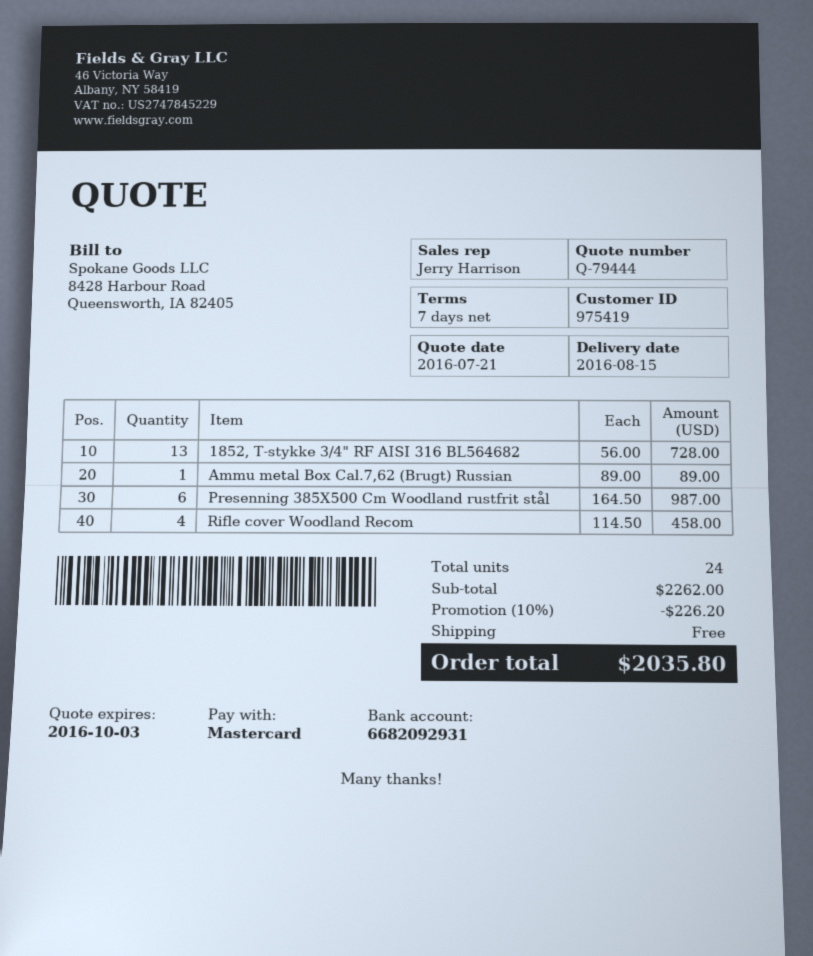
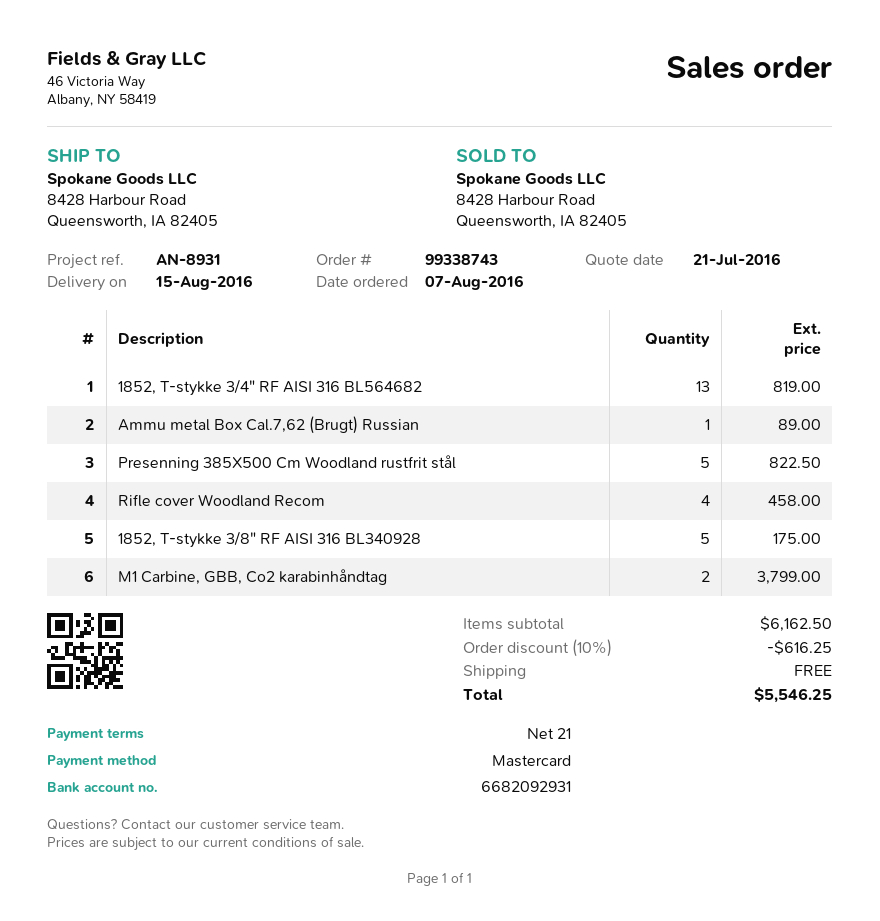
payment terms: 7 days -> 21 days
1852, T-stykke 3/4" RF AISI 316 BL564682: 13 for 728.00 -> 13 for 819.00
Presenning 385X500 Cm Woodland rustfrit stål: 6 for 987.00 -> 5 for 822.50
1852, T-stykke 3/8" RF AISI 316 BL340928: none -> 5 for 175.00
M1 Carbine, GBB, Co2 karabinhåndtag: none -> 2 for 3799.00
subtotal: 2262.00 -> 6162.50
discount: 10% = 226.20 -> 10% = 616.25
total: 2035.80 -> 5546.25

